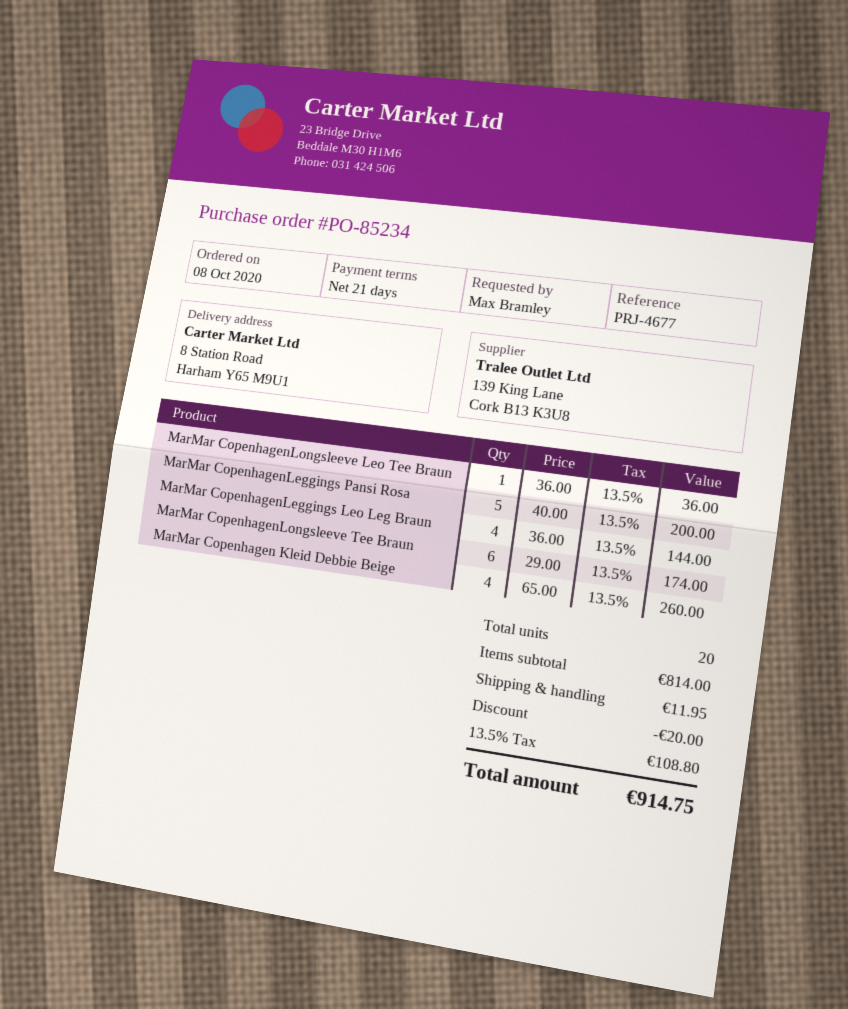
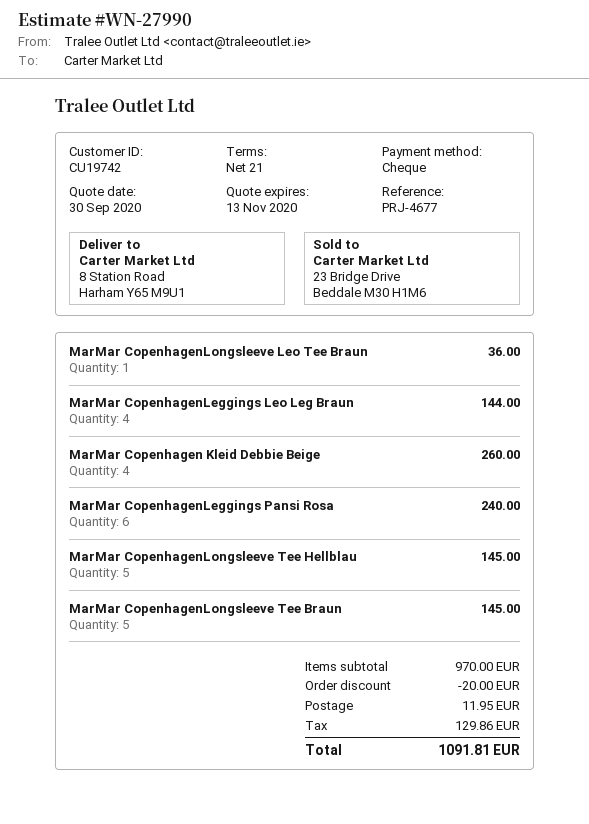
MarMar CopenhagenLeggings Pansi Rosa: 5 for 200.00 -> 6 for 240.00
MarMar CopenhagenLongsleeve Tee Braun: 6 for 174.00 -> 5 for 145.00
MarMar CopenhagenLongsleeve Tee Hellblau: none -> 5 for 145.00
subtotal: 814.00 -> 970.00
tax: 108.80 -> 129.86
total: 914.75 -> 1091.81

